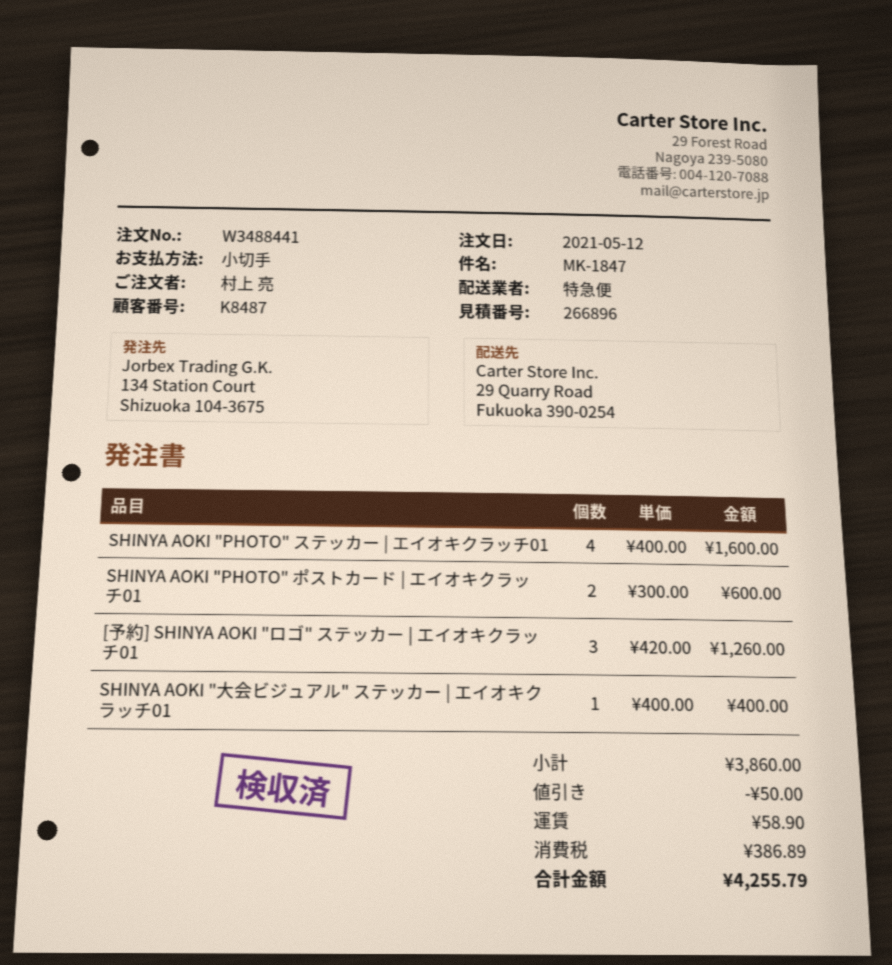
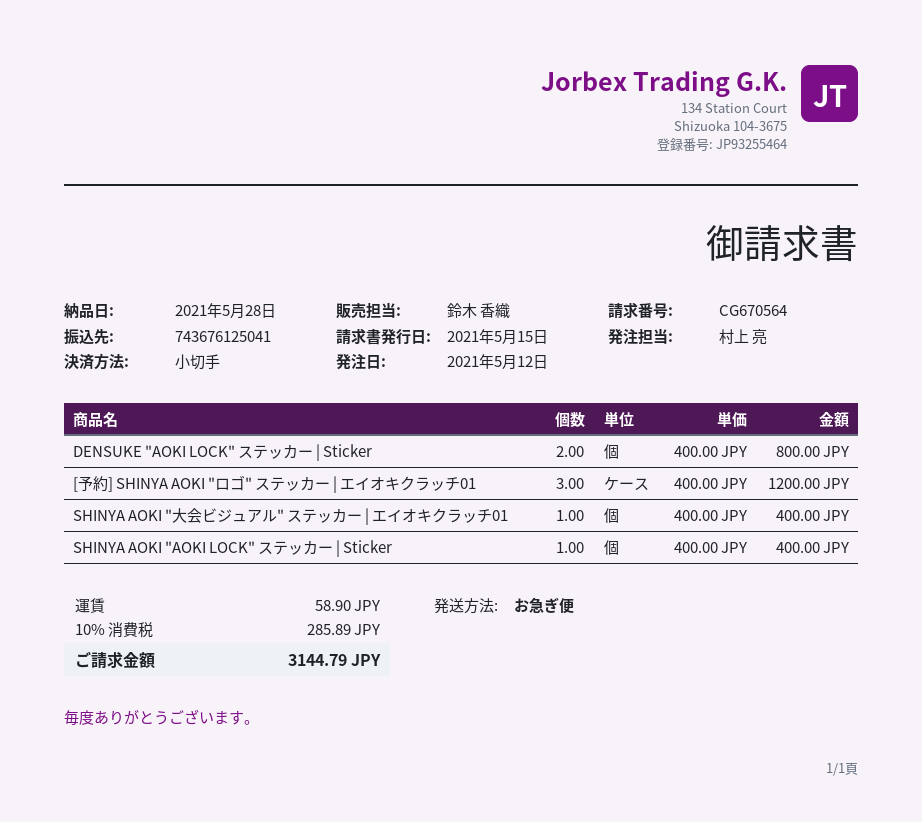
SHINYA AOKI "PHOTO" ステッカー | エイオキクラッチ01: 4 x 400.00 = 1600.00 -> none
SHINYA AOKI "PHOTO" ポストカード | エイオキクラッチ01: 2 x 300.00 = 600.00 -> none
[予約] SHINYA AOKI "ロゴ" ステッカー | エイオキクラッチ01: 3 x 420.00 = 1260.00 -> 3 x 400.00 = 1200.00
DENSUKE "AOKI LOCK" ステッカー | Sticker: none -> 2 x 400.00 = 800.00
SHINYA AOKI "AOKI LOCK" ステッカー | Sticker: none -> 1 x 400.00 = 400.00
discount: 50.00 -> none
tax: 386.89 -> 285.89
total: 4255.79 -> 3144.79

